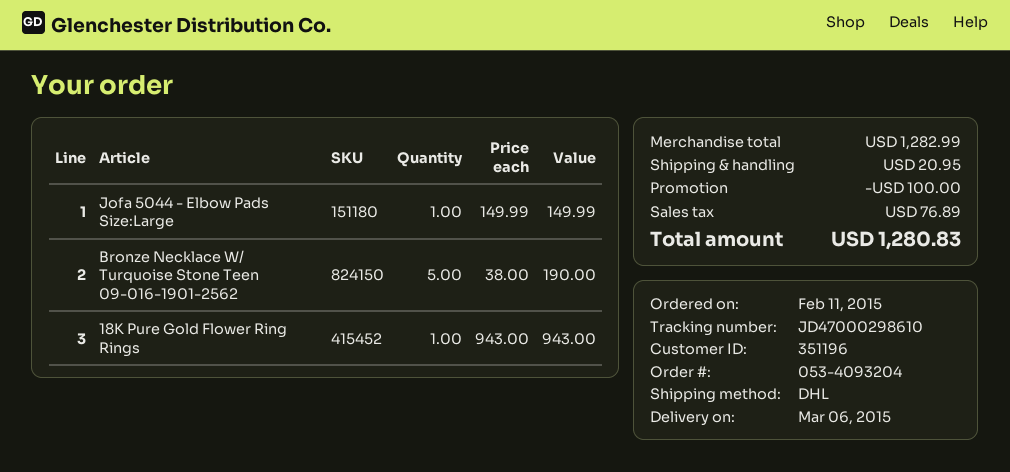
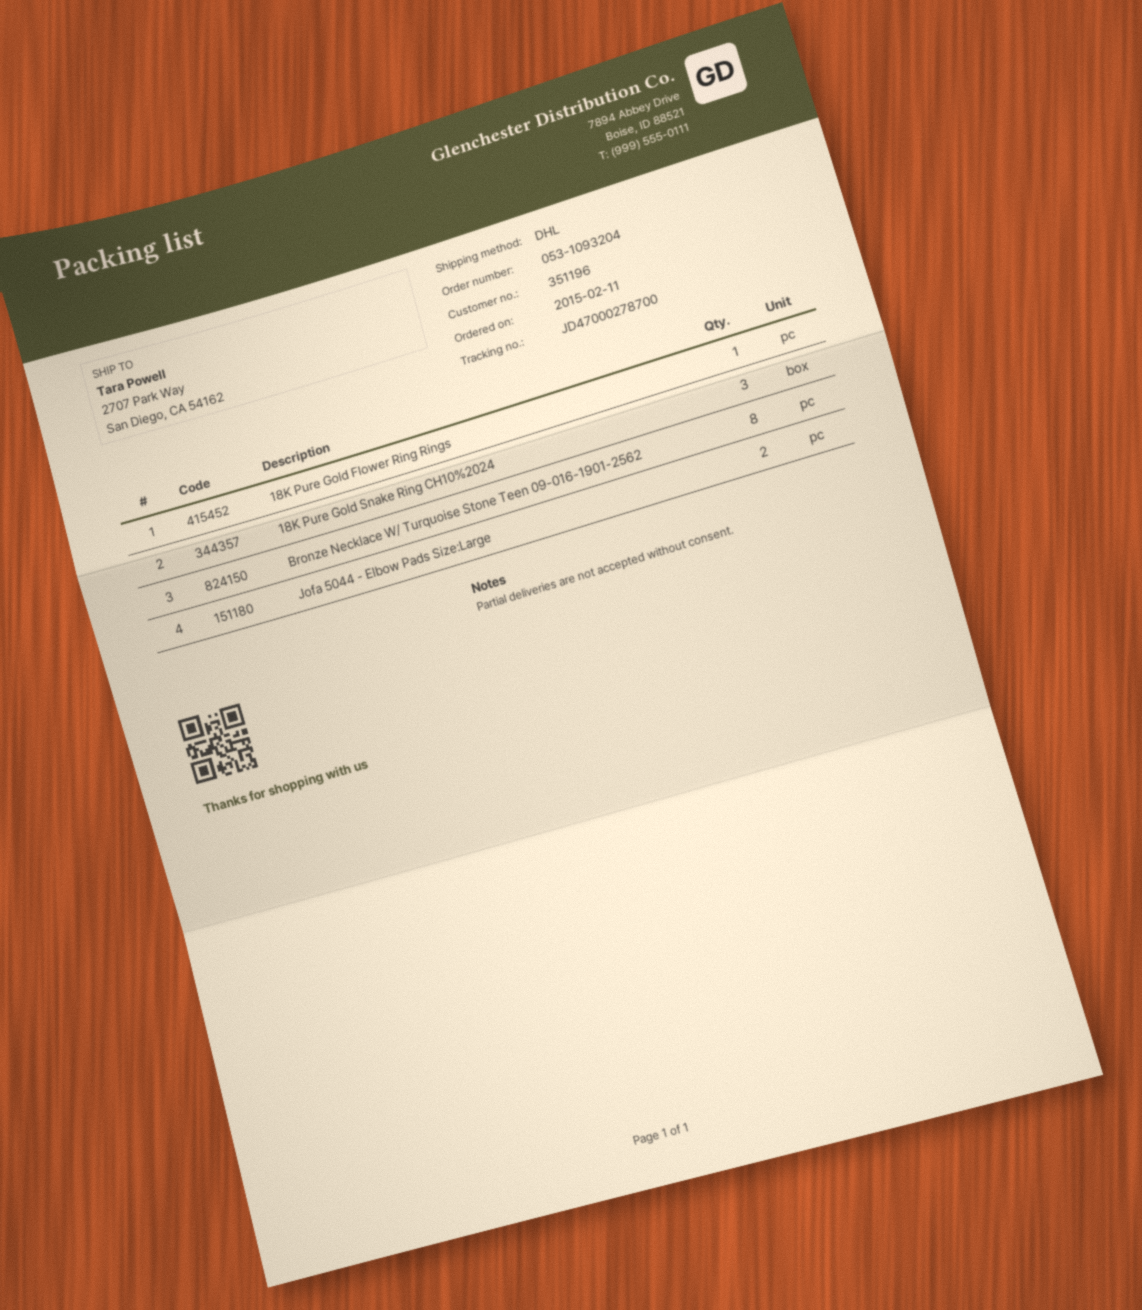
order number: 053-4093204 -> 053-1093204
tracking number: JD47000298610 -> JD47000278700
Jofa 5044 - Elbow Pads Size:Large: 1 -> 2
Bronze Necklace W/ Turquoise Stone Teen 09-016-1901-2562: 5 -> 8
18K Pure Gold Snake Ring CH10%2024: none -> 3

